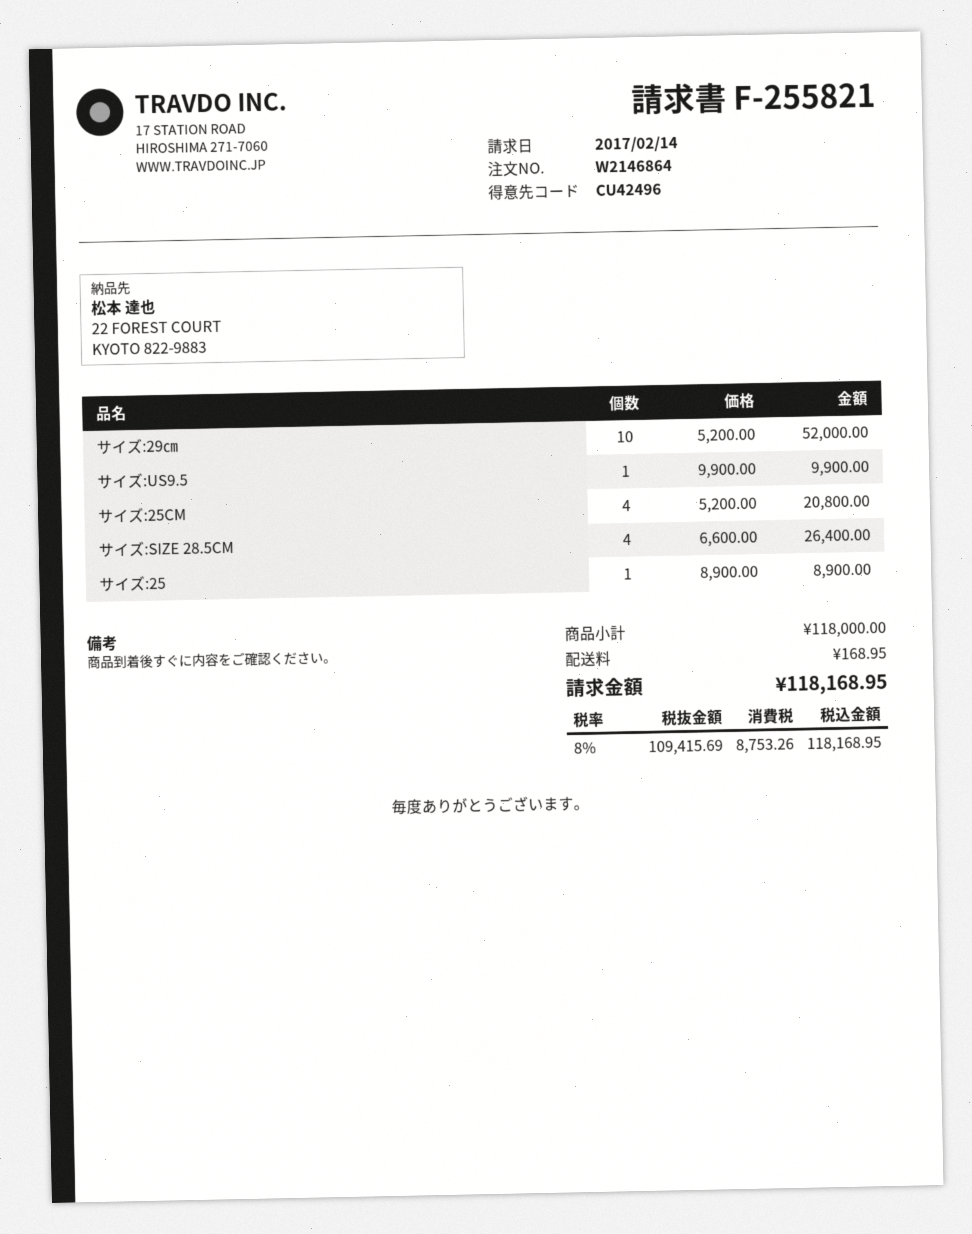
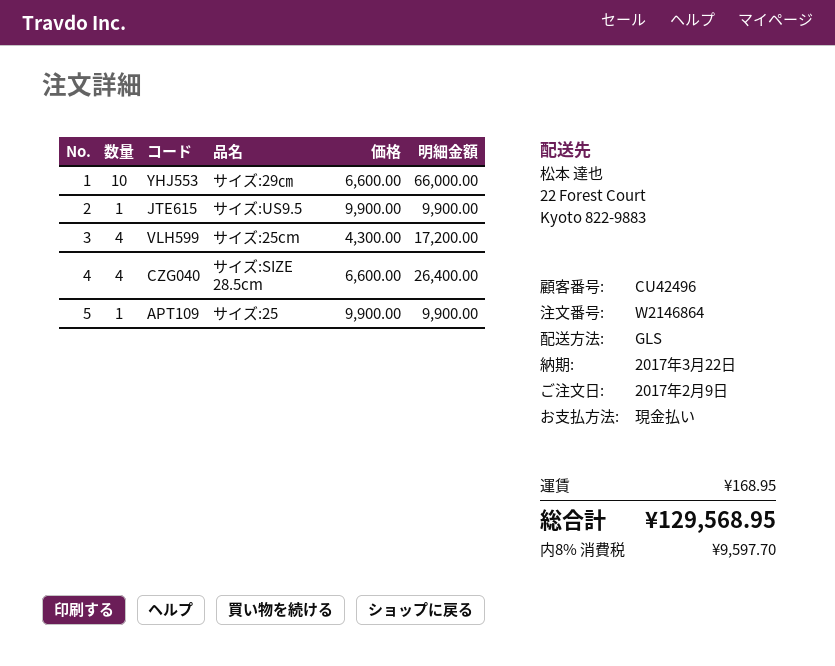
サイズ:29㎝: 10 x 5200.00 = 52000.00 -> 10 x 6600.00 = 66000.00
サイズ:25CM: 4 x 5200.00 = 20800.00 -> 4 x 4300.00 = 17200.00
サイズ:25: 1 x 8900.00 = 8900.00 -> 1 x 9900.00 = 9900.00
tax: 8% = 8753.26 -> 8% = 9597.70
total: 118168.95 -> 129568.95

